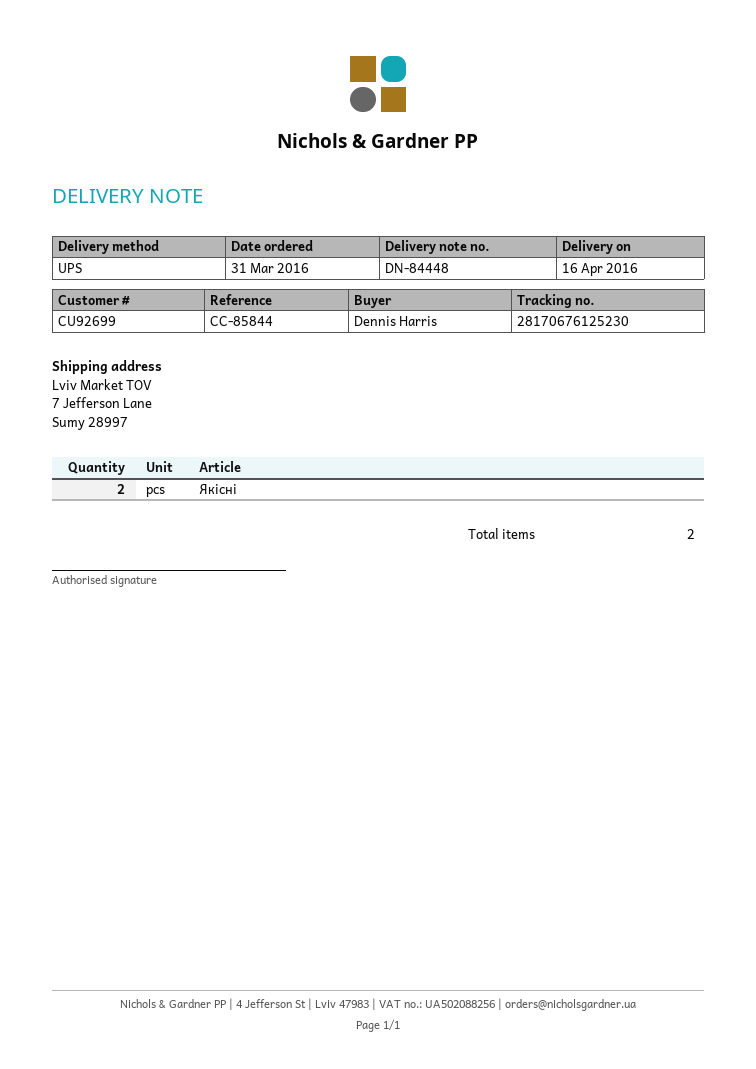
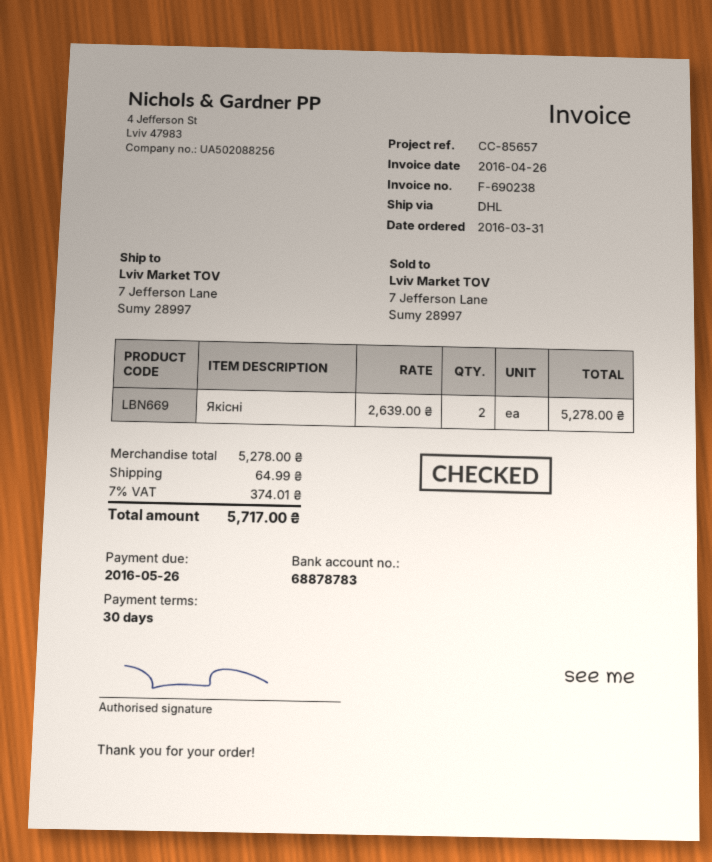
reference: CC-85844 -> CC-85657
shipping method: UPS -> DHL

